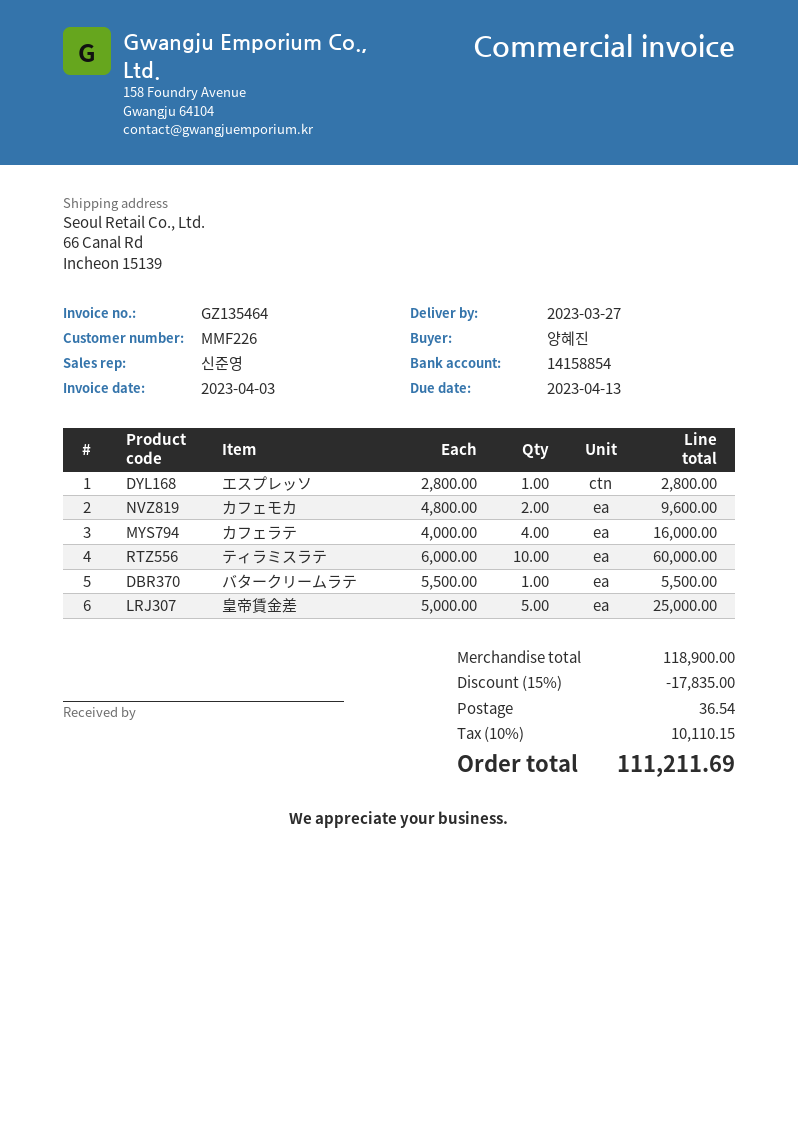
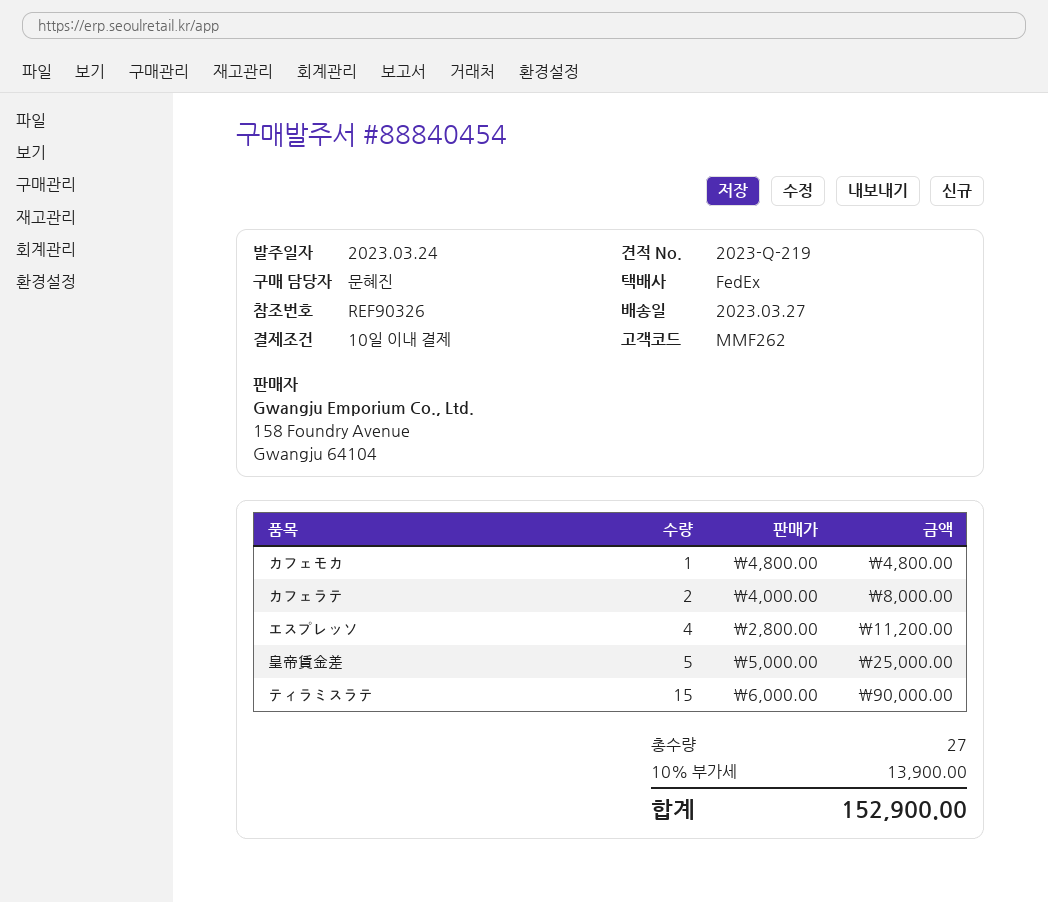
customer number: MMF226 -> MMF262
ordered by: 양혜진 -> 문혜진
エスプレッソ: 1 x 2800.00 = 2800.00 -> 4 x 2800.00 = 11200.00
カフェモカ: 2 x 4800.00 = 9600.00 -> 1 x 4800.00 = 4800.00
カフェラテ: 4 x 4000.00 = 16000.00 -> 2 x 4000.00 = 8000.00
ティラミスラテ: 10 x 6000.00 = 60000.00 -> 15 x 6000.00 = 90000.00
バタークリームラテ: 1 x 5500.00 = 5500.00 -> none
discount: 15% = 17835.00 -> none
shipping: 36.54 -> none
tax: 10% = 10110.15 -> 10% = 13900.00
total: 111211.69 -> 152900.00

